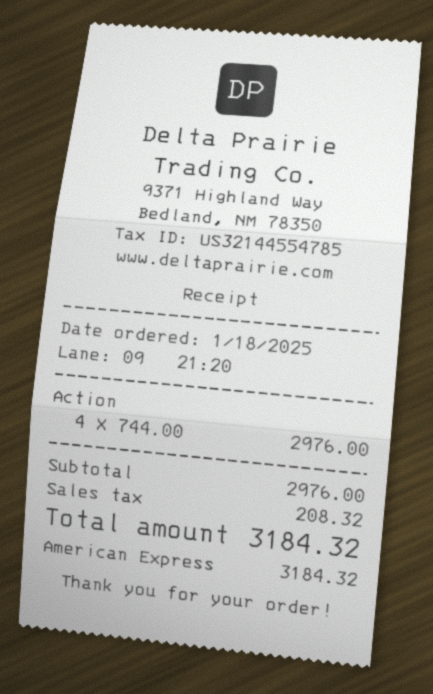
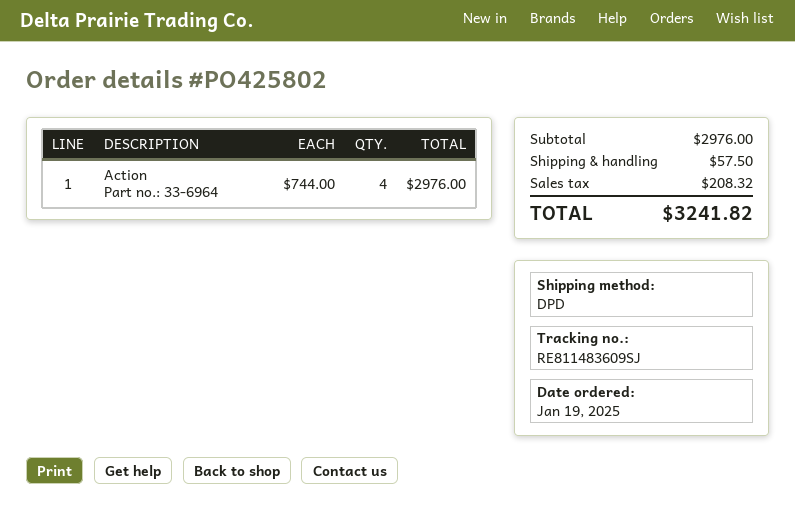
order date: 2025-01-18 -> 2025-01-19
shipping: none -> 57.50
total: 3184.32 -> 3241.82

